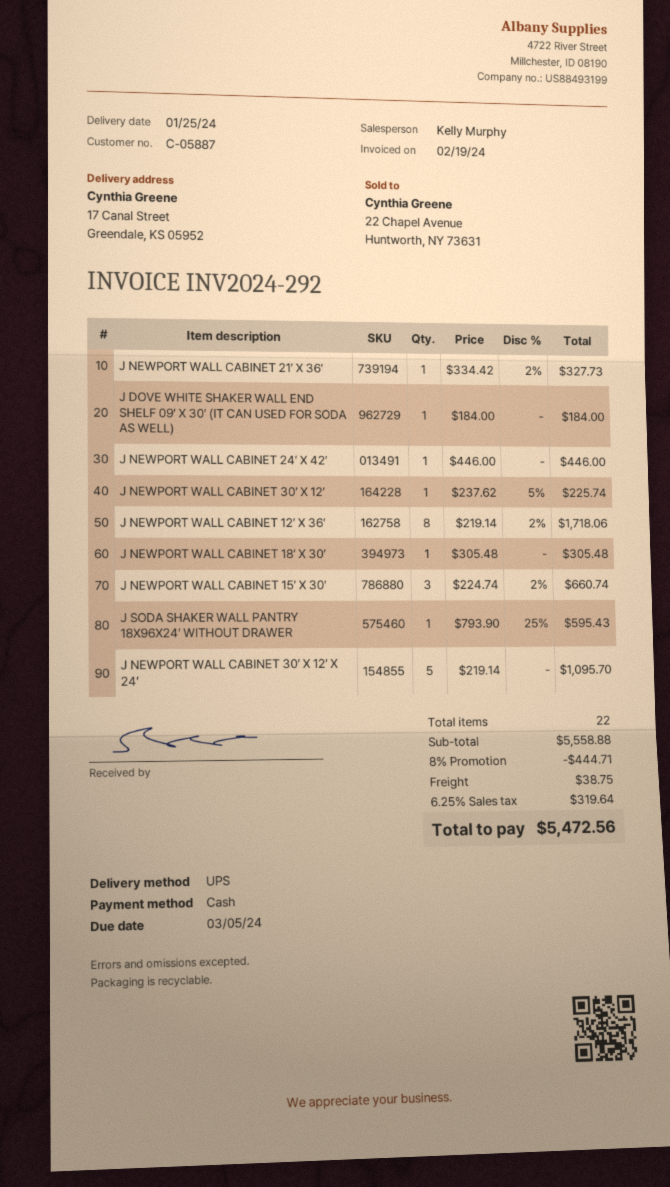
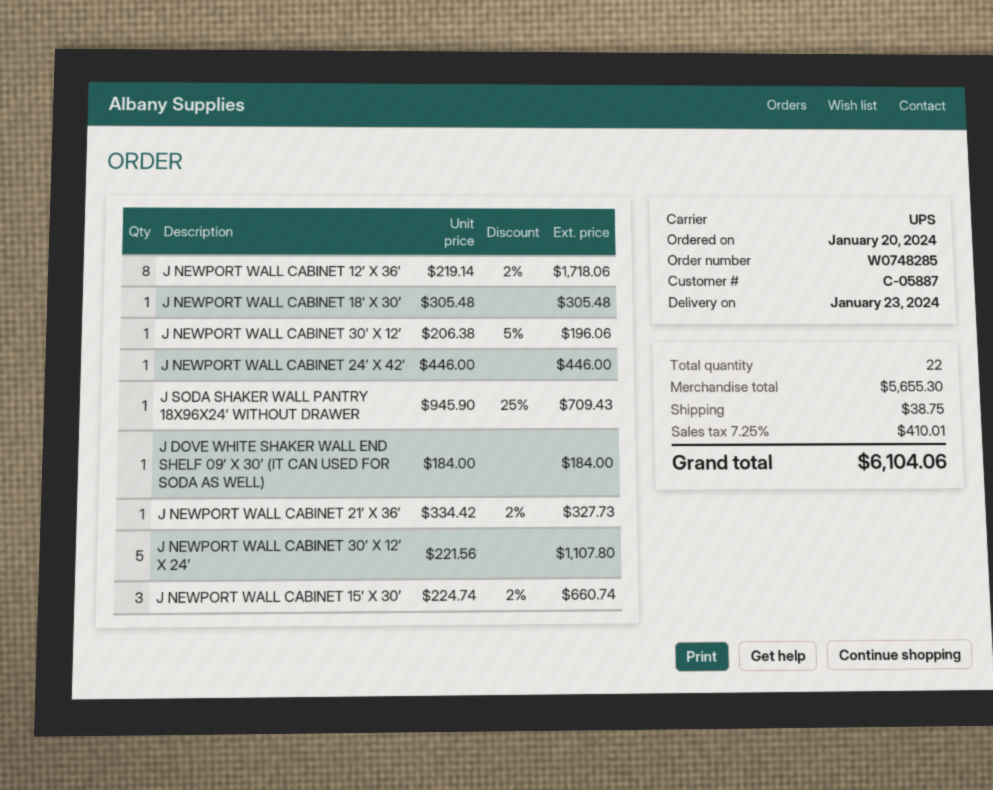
delivery date: 2024-01-25 -> 2024-01-23
J NEWPORT WALL CABINET 30′ X 12′: 1 x 237.62 - 5% = 225.74 -> 1 x 206.38 - 5% = 196.06
J SODA SHAKER WALL PANTRY 18X96X24′ WITHOUT DRAWER: 1 x 793.90 - 25% = 595.43 -> 1 x 945.90 - 25% = 709.43
J NEWPORT WALL CABINET 30′ X 12′ X 24′: 5 x 219.14 = 1095.70 -> 5 x 221.56 = 1107.80
subtotal: 5558.88 -> 5655.30
discount: 8% = 444.71 -> none
tax: 6.25% = 319.64 -> 7.25% = 410.01
total: 5472.56 -> 6104.06

